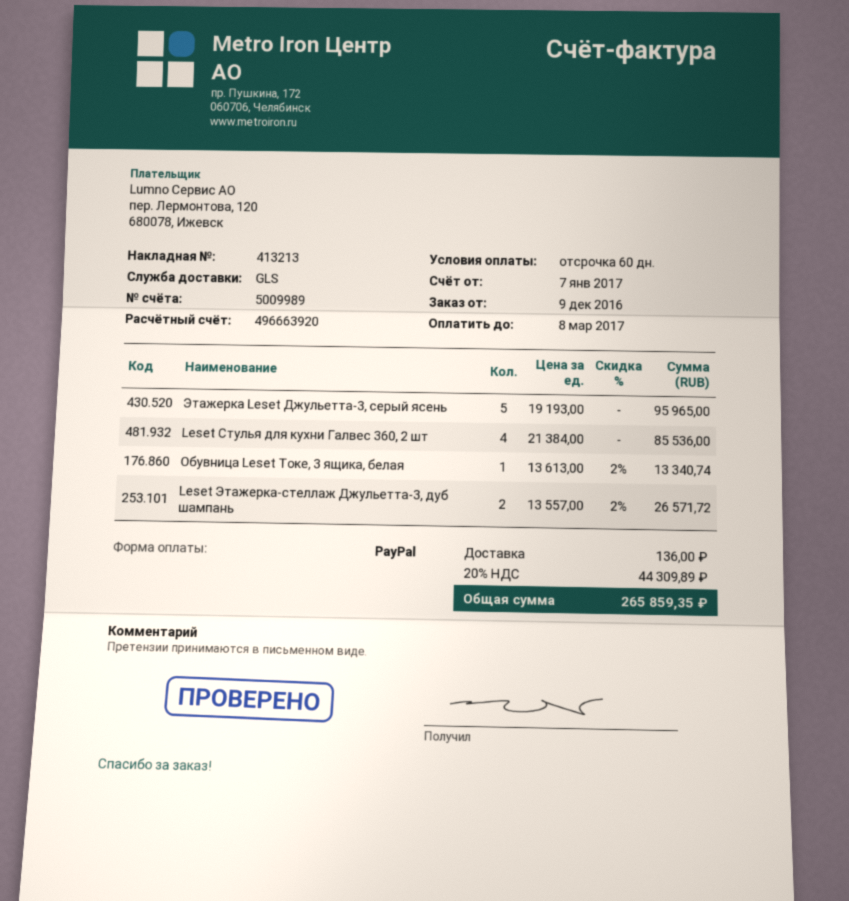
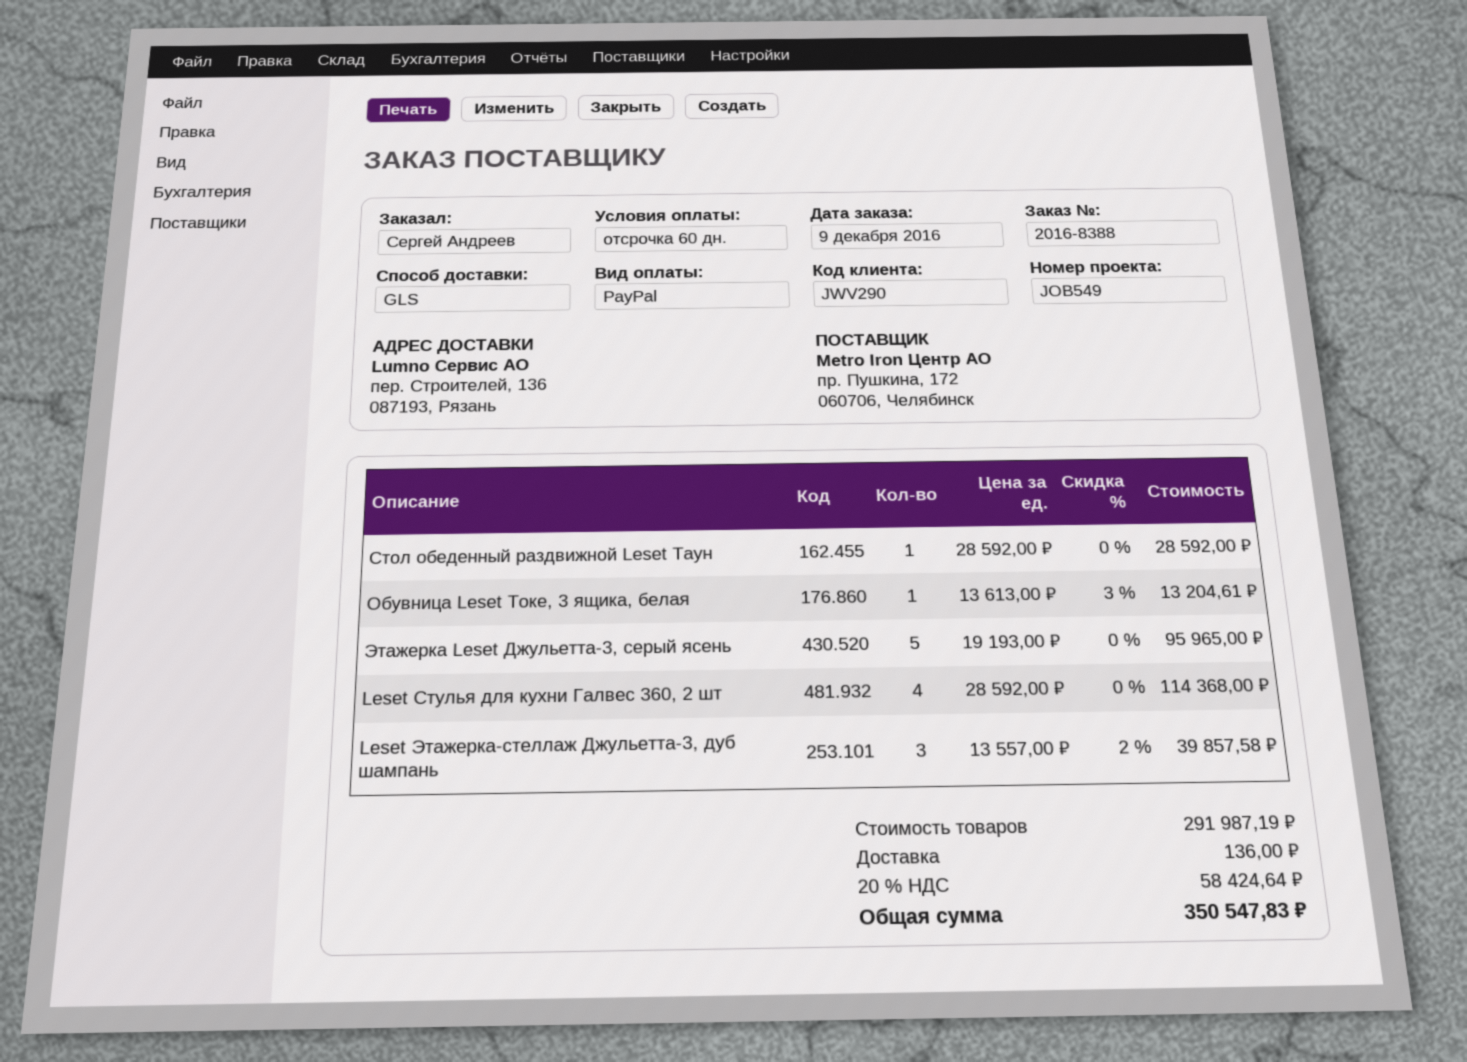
Leset Стулья для кухни Галвес 360, 2 шт: 4 x 21384.00 = 85536.00 -> 4 x 28592.00 = 114368.00
Обувница Leset Токе, 3 ящика, белая: 1 x 13613.00 - 2% = 13340.74 -> 1 x 13613.00 - 3% = 13204.61
Leset Этажерка-стеллаж Джульетта-3, дуб шампань: 2 x 13557.00 - 2% = 26571.72 -> 3 x 13557.00 - 2% = 39857.58
Стол обеденный раздвижной Leset Таун: none -> 1 x 28592.00 = 28592.00
tax: 20% = 44309.89 -> 20% = 58424.64
total: 265859.35 -> 350547.83

